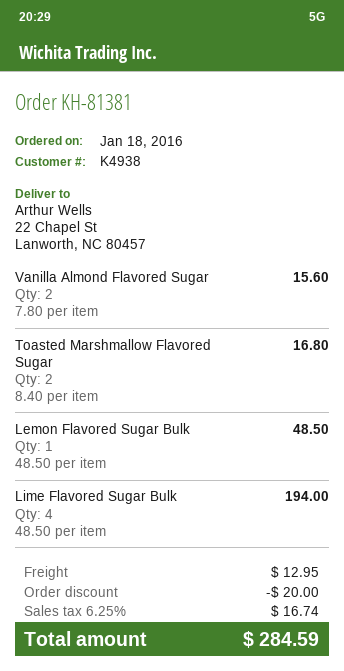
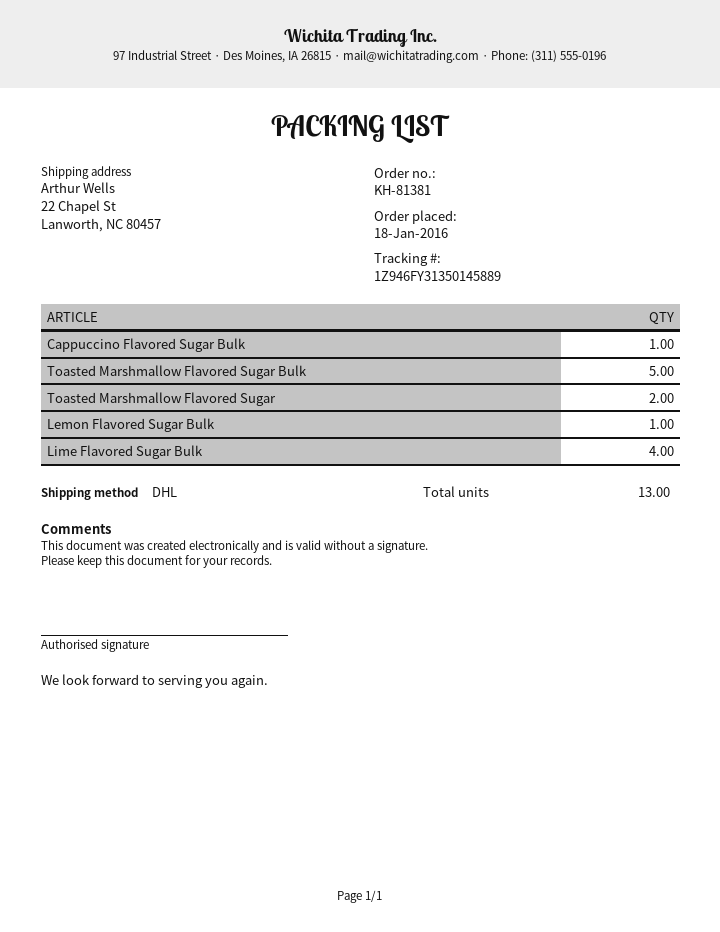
Vanilla Almond Flavored Sugar: 2 -> none
Cappuccino Flavored Sugar Bulk: none -> 1
Toasted Marshmallow Flavored Sugar Bulk: none -> 5

